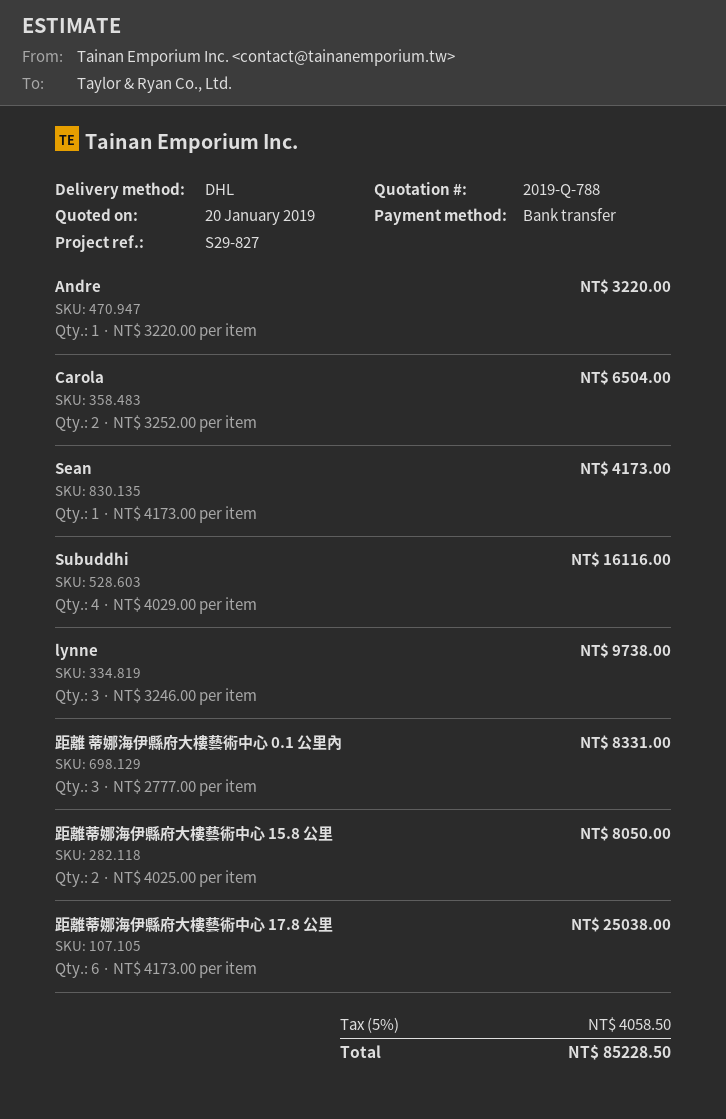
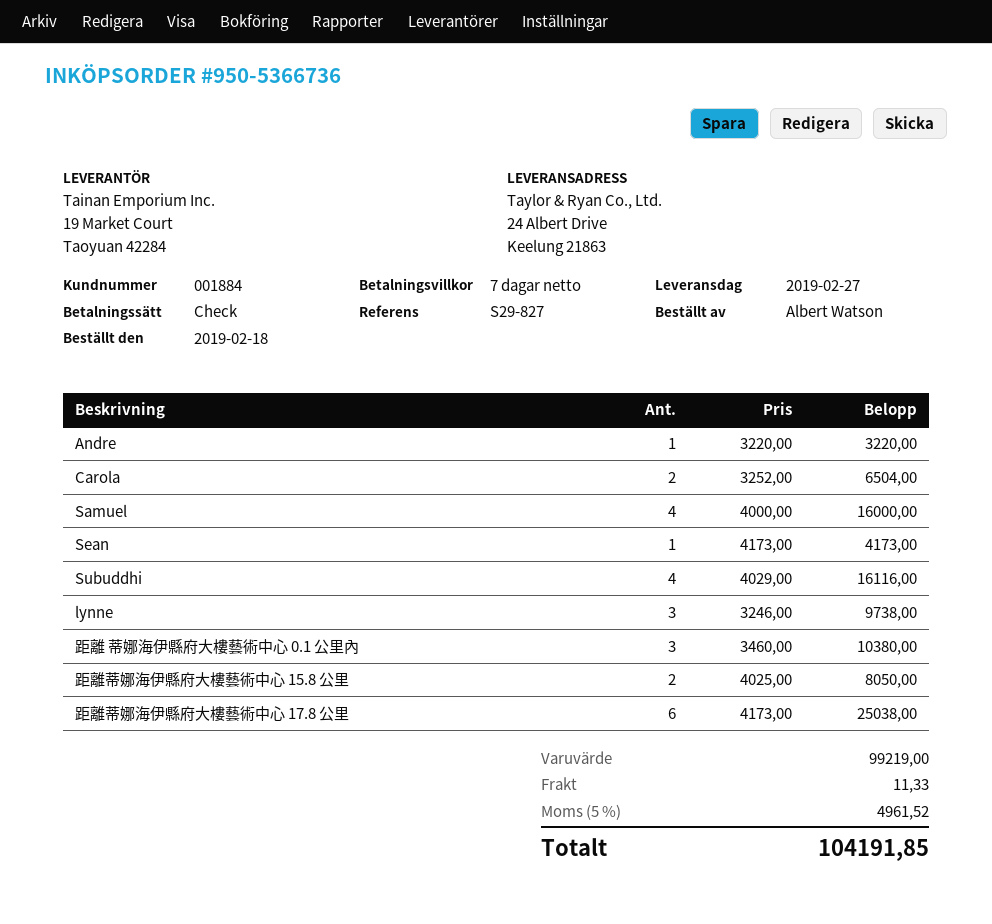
payment method: bank transfer -> cheque
距離 蒂娜海伊縣府大樓藝術中心 0.1 公里內: 3 x 2777.00 = 8331.00 -> 3 x 3460.00 = 10380.00
Samuel: none -> 4 x 4000.00 = 16000.00
shipping: none -> 11.33
tax: 5% = 4058.50 -> 5% = 4961.52
total: 85228.50 -> 104191.85

